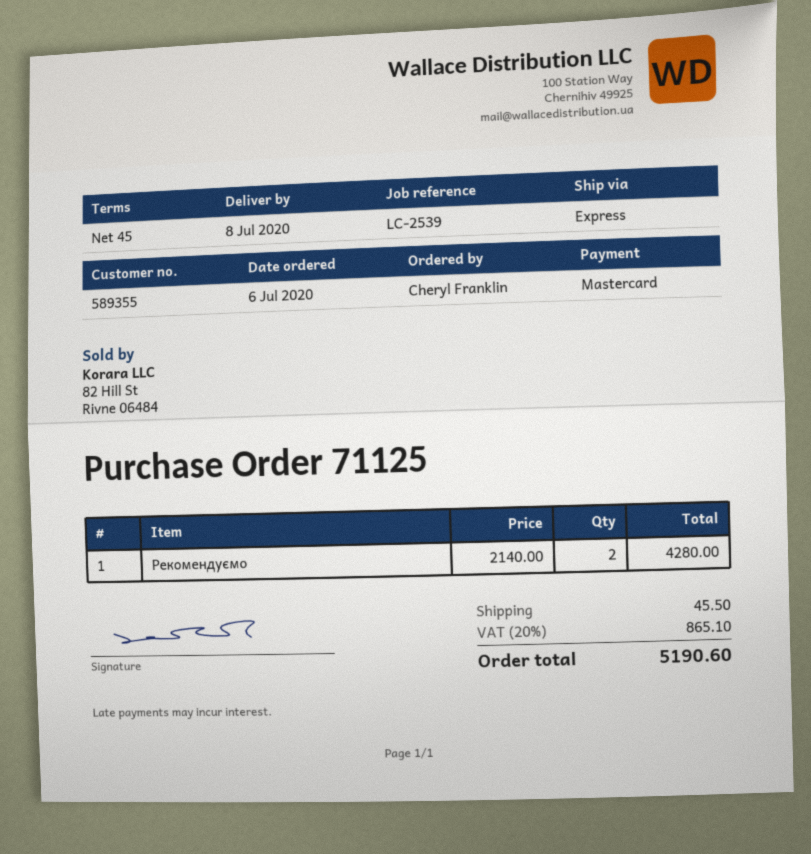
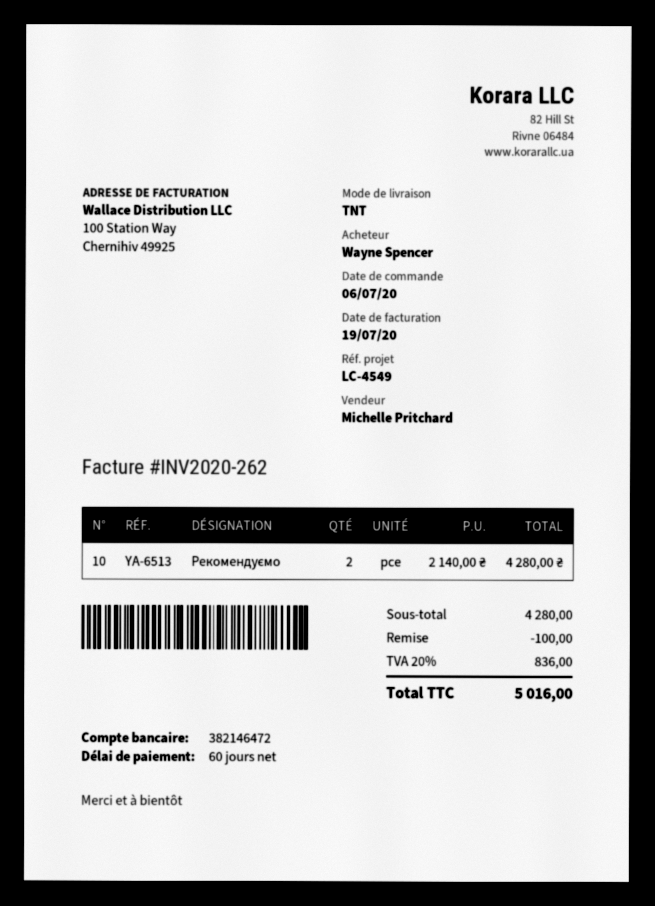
payment terms: 45 days -> 60 days
reference: LC-2539 -> LC-4549
ordered by: Cheryl Franklin -> Wayne Spencer
shipping method: express -> TNT
discount: none -> 100.00
shipping: 45.50 -> none
tax: 20% = 865.10 -> 20% = 836.00
total: 5190.60 -> 5016.00

